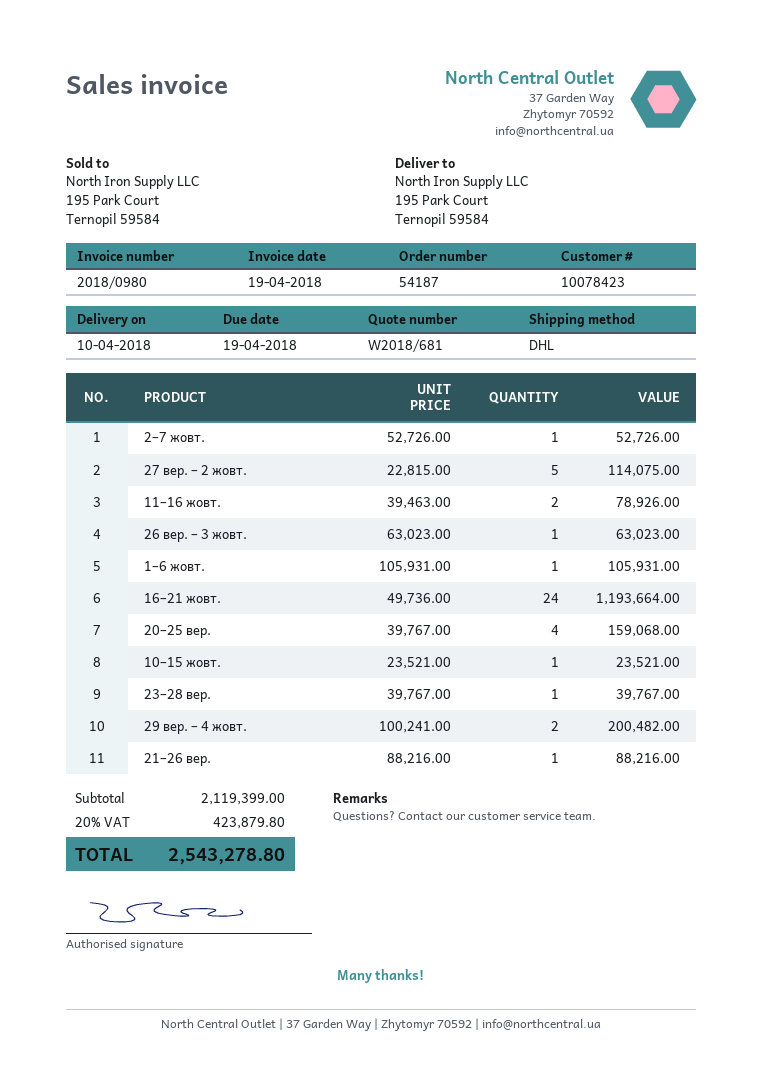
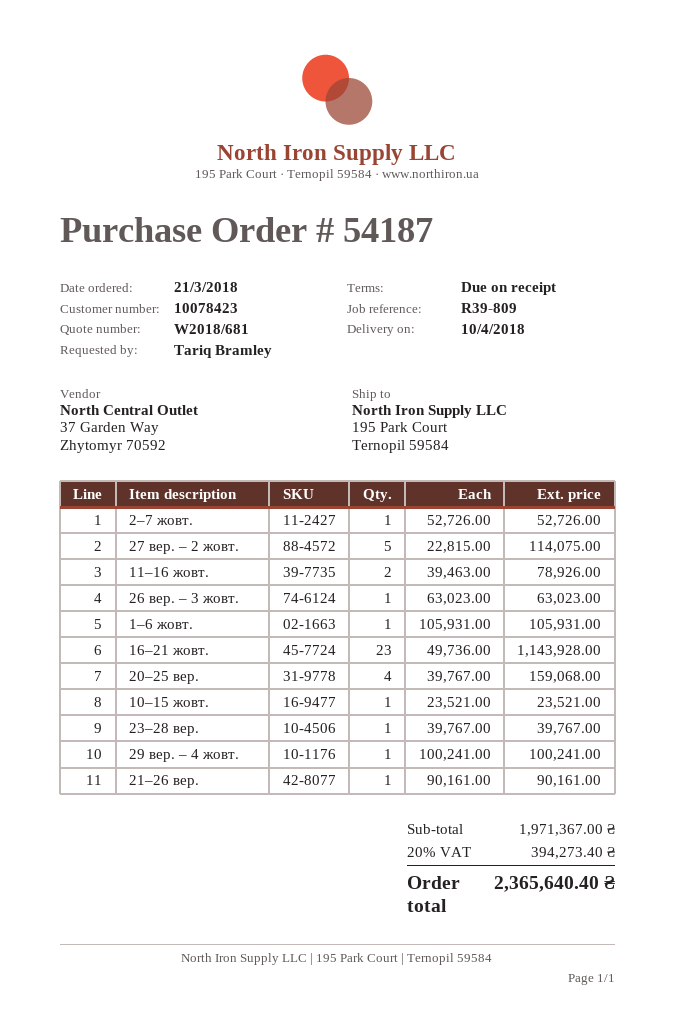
16–21 жовт.: 24 x 49736.00 = 1193664.00 -> 23 x 49736.00 = 1143928.00
29 вер. – 4 жовт.: 2 x 100241.00 = 200482.00 -> 1 x 100241.00 = 100241.00
21–26 вер.: 1 x 88216.00 = 88216.00 -> 1 x 90161.00 = 90161.00
subtotal: 2119399.00 -> 1971367.00
tax: 20% = 423879.80 -> 20% = 394273.40
total: 2543278.80 -> 2365640.40

